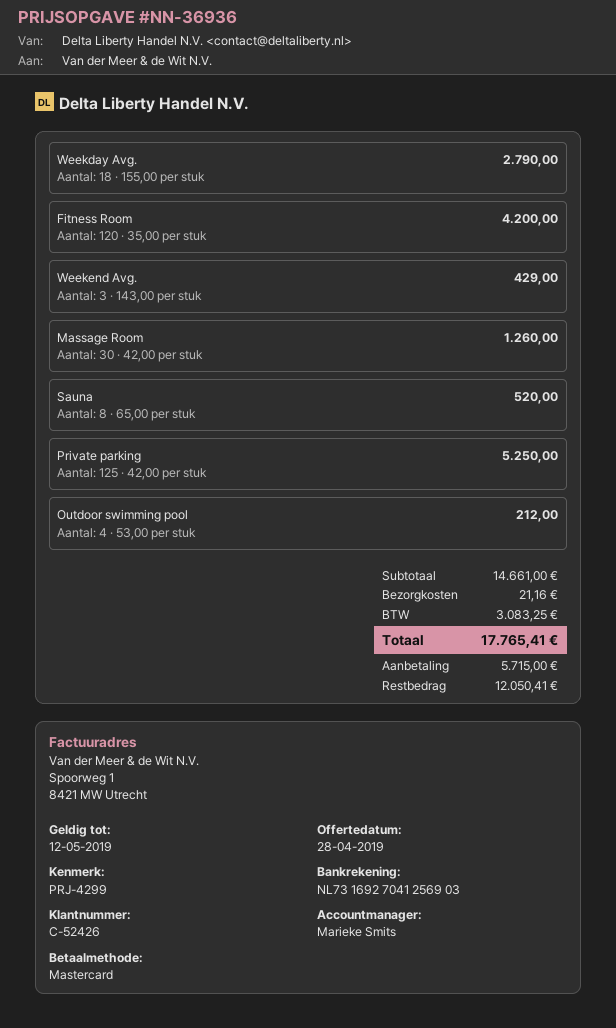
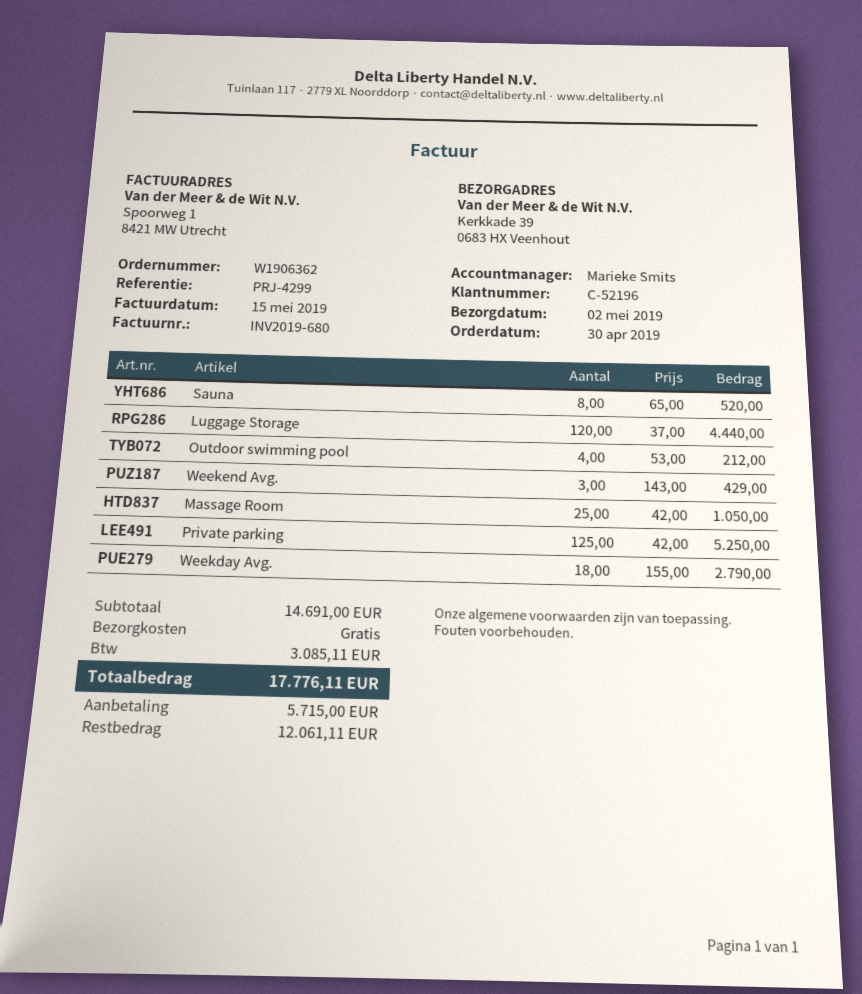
customer number: C-52426 -> C-52196
Fitness Room: 120 x 35.00 = 4200.00 -> none
Massage Room: 30 x 42.00 = 1260.00 -> 25 x 42.00 = 1050.00
Luggage Storage: none -> 120 x 37.00 = 4440.00
subtotal: 14661.00 -> 14691.00
shipping: 21.16 -> 0.00
tax: 3083.25 -> 3085.11
total: 17765.41 -> 17776.11
balance: 12050.41 -> 12061.11

